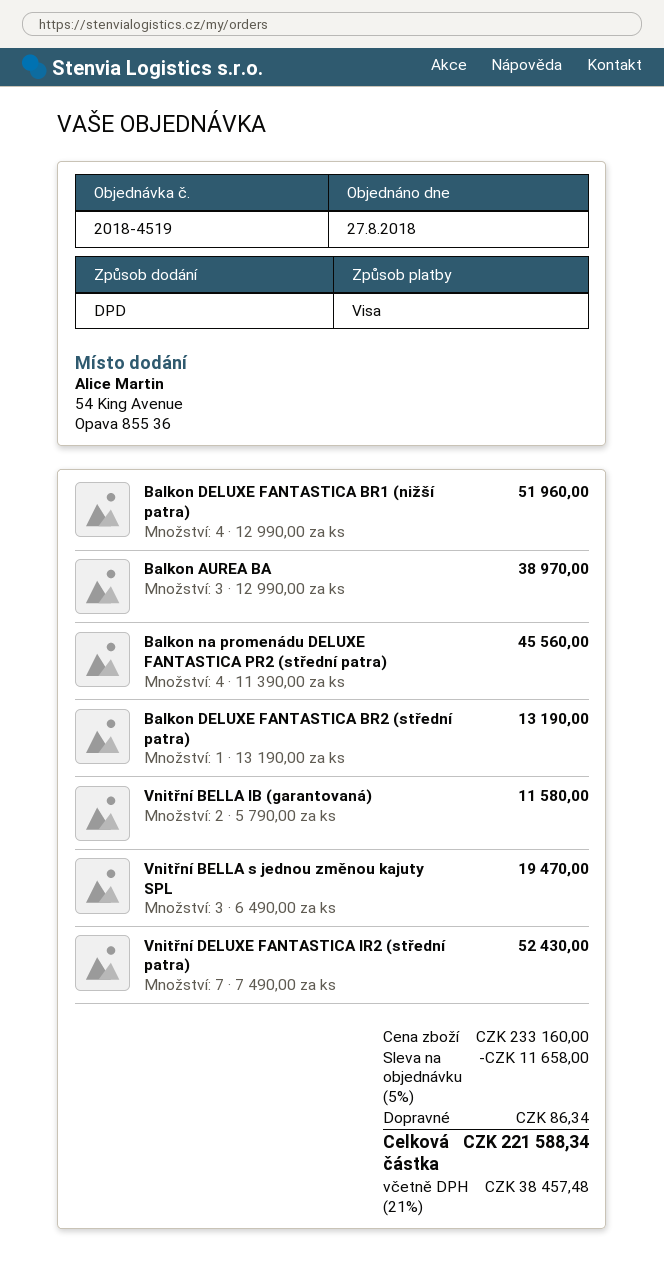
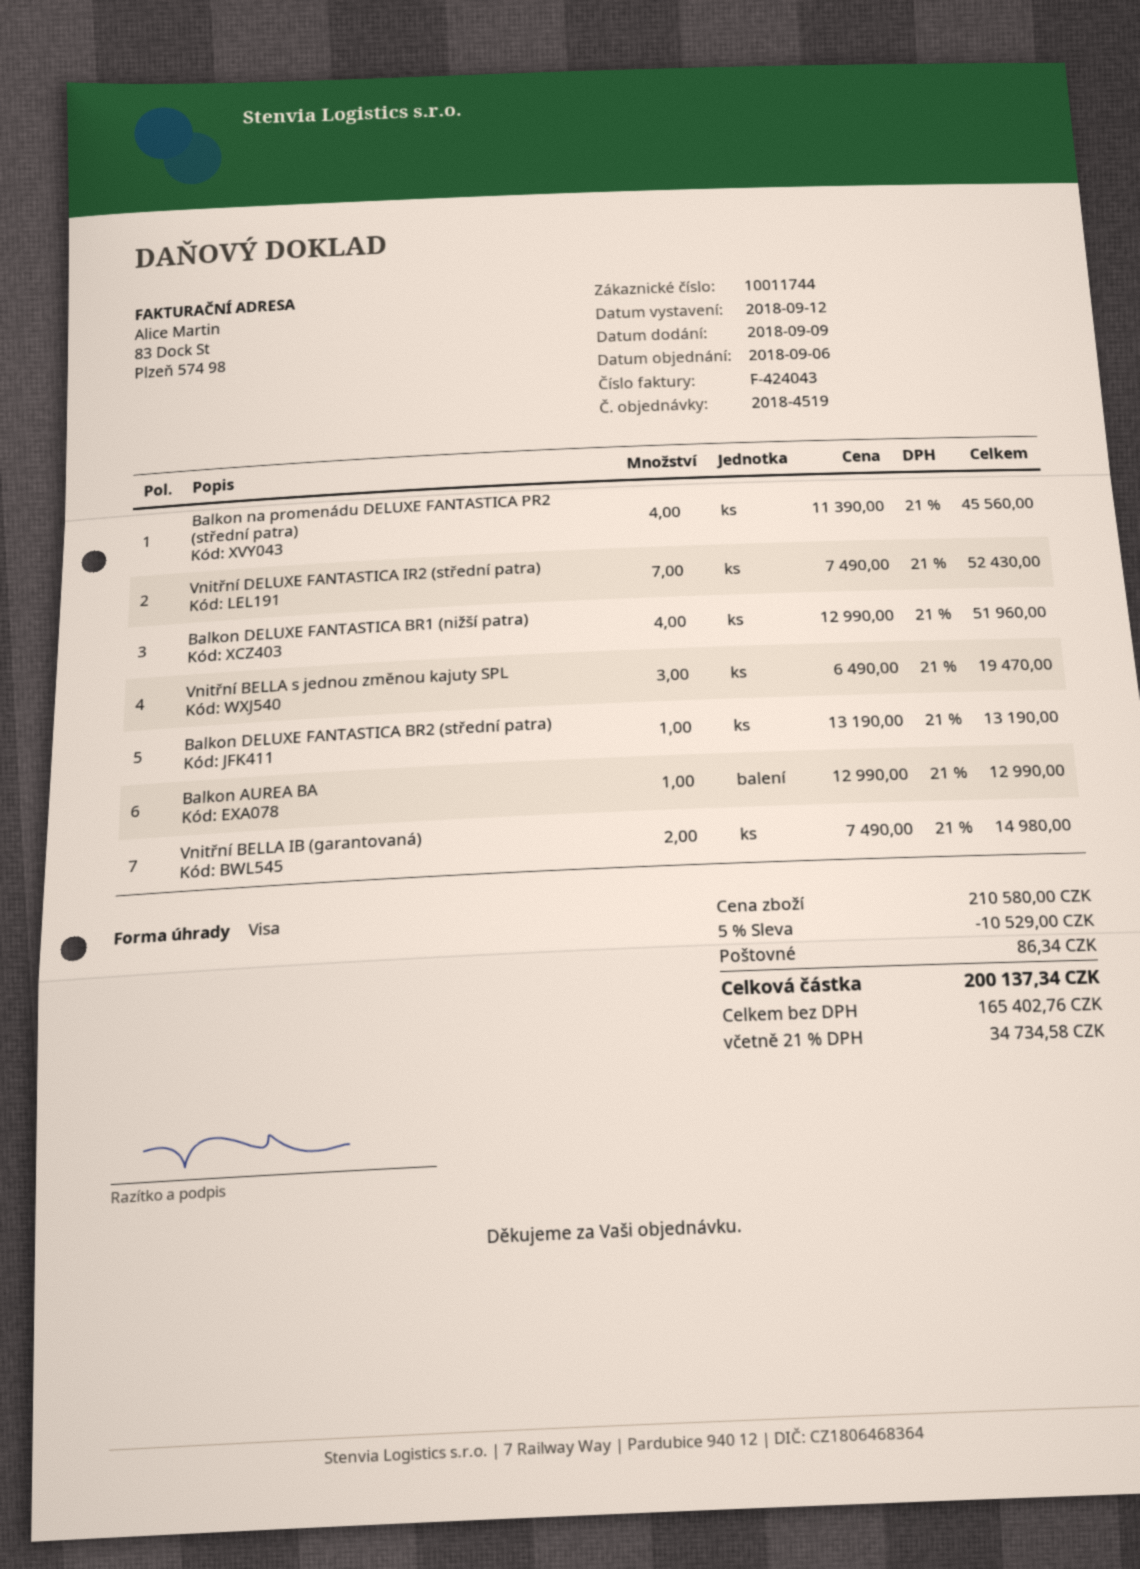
order date: 2018-08-27 -> 2018-09-06
Balkon AUREA BA: 3 x 12990.00 = 38970.00 -> 1 x 12990.00 = 12990.00
Vnitřní BELLA IB (garantovaná): 2 x 5790.00 = 11580.00 -> 2 x 7490.00 = 14980.00
subtotal: 233160.00 -> 210580.00
discount: 5% = 11658.00 -> 5% = 10529.00
tax: 21% = 38457.48 -> 21% = 34734.58
total: 221588.34 -> 200137.34

